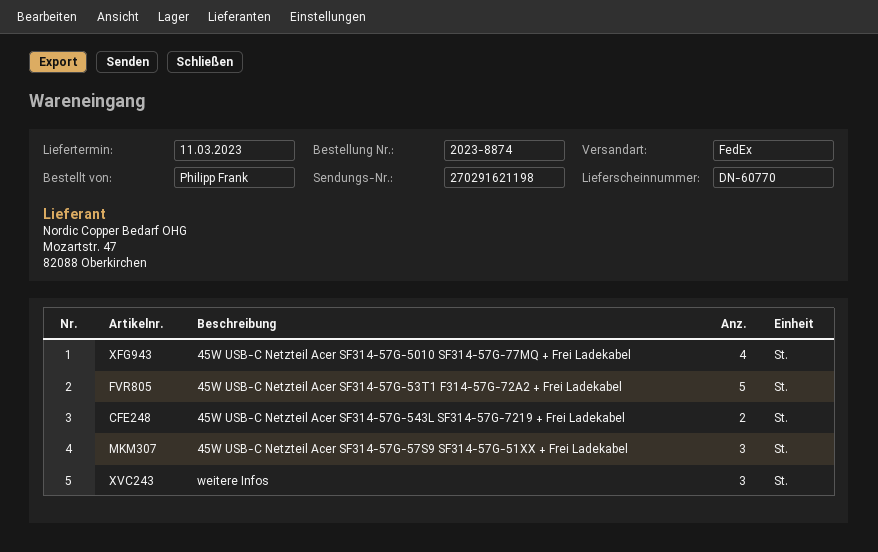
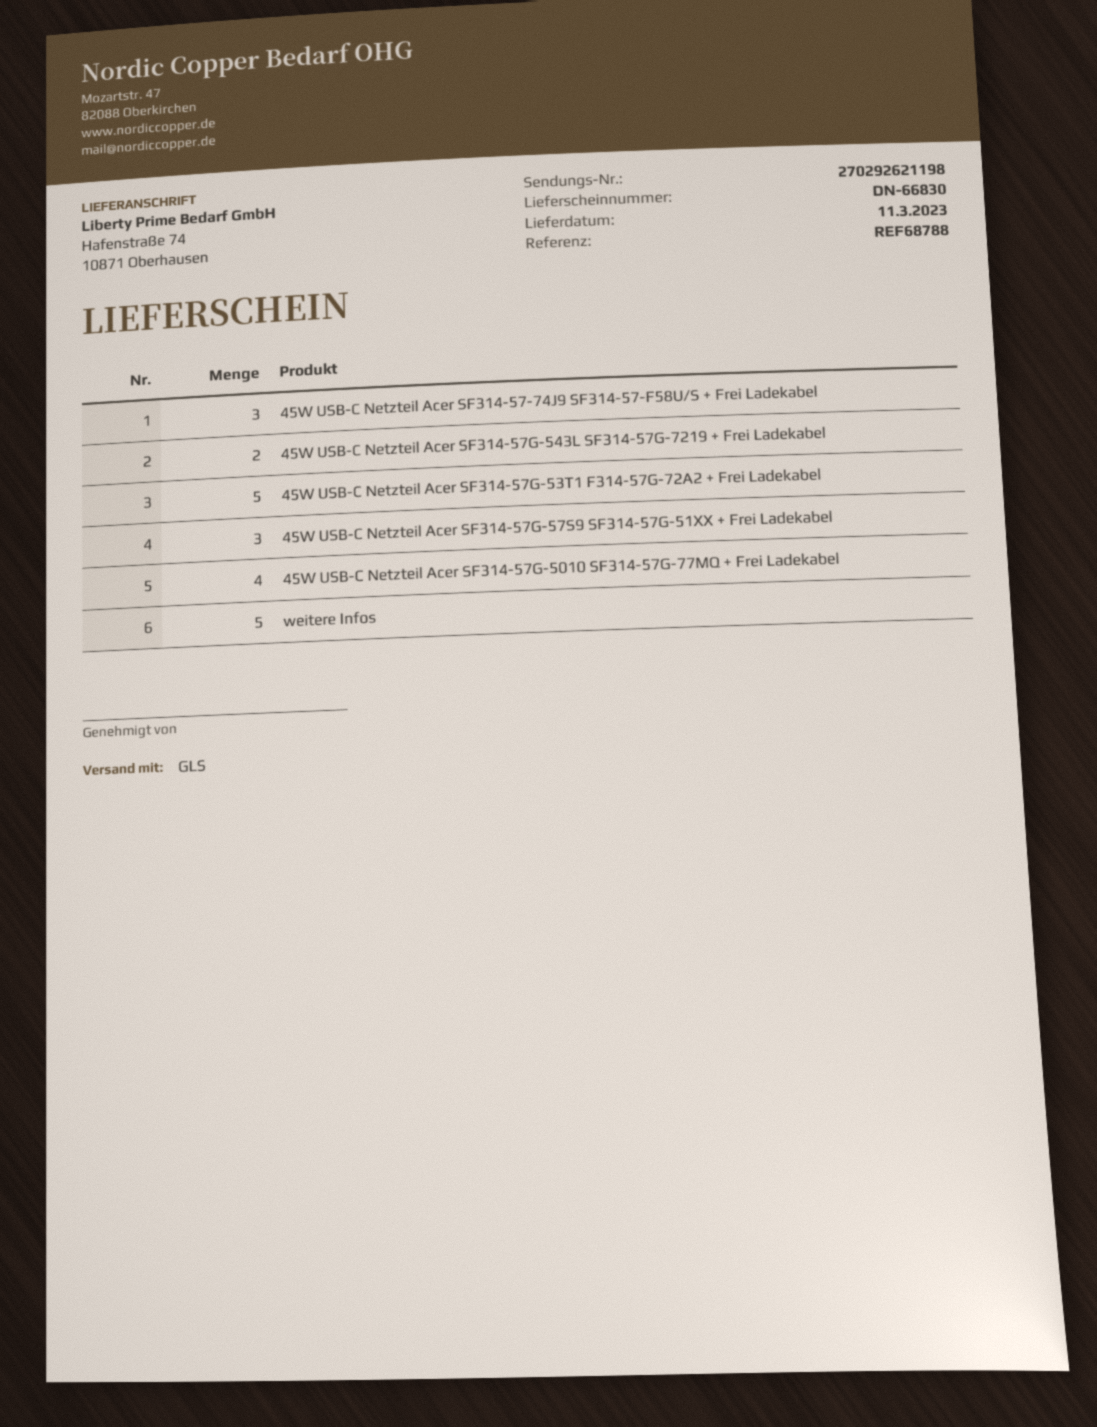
delivery note number: DN-60770 -> DN-66830
shipping method: FedEx -> GLS
tracking number: 270291621198 -> 270292621198
weitere Infos: 3 -> 5
45W USB-C Netzteil Acer SF314-57-74J9 SF314-57-F58U/S + Frei Ladekabel: none -> 3

